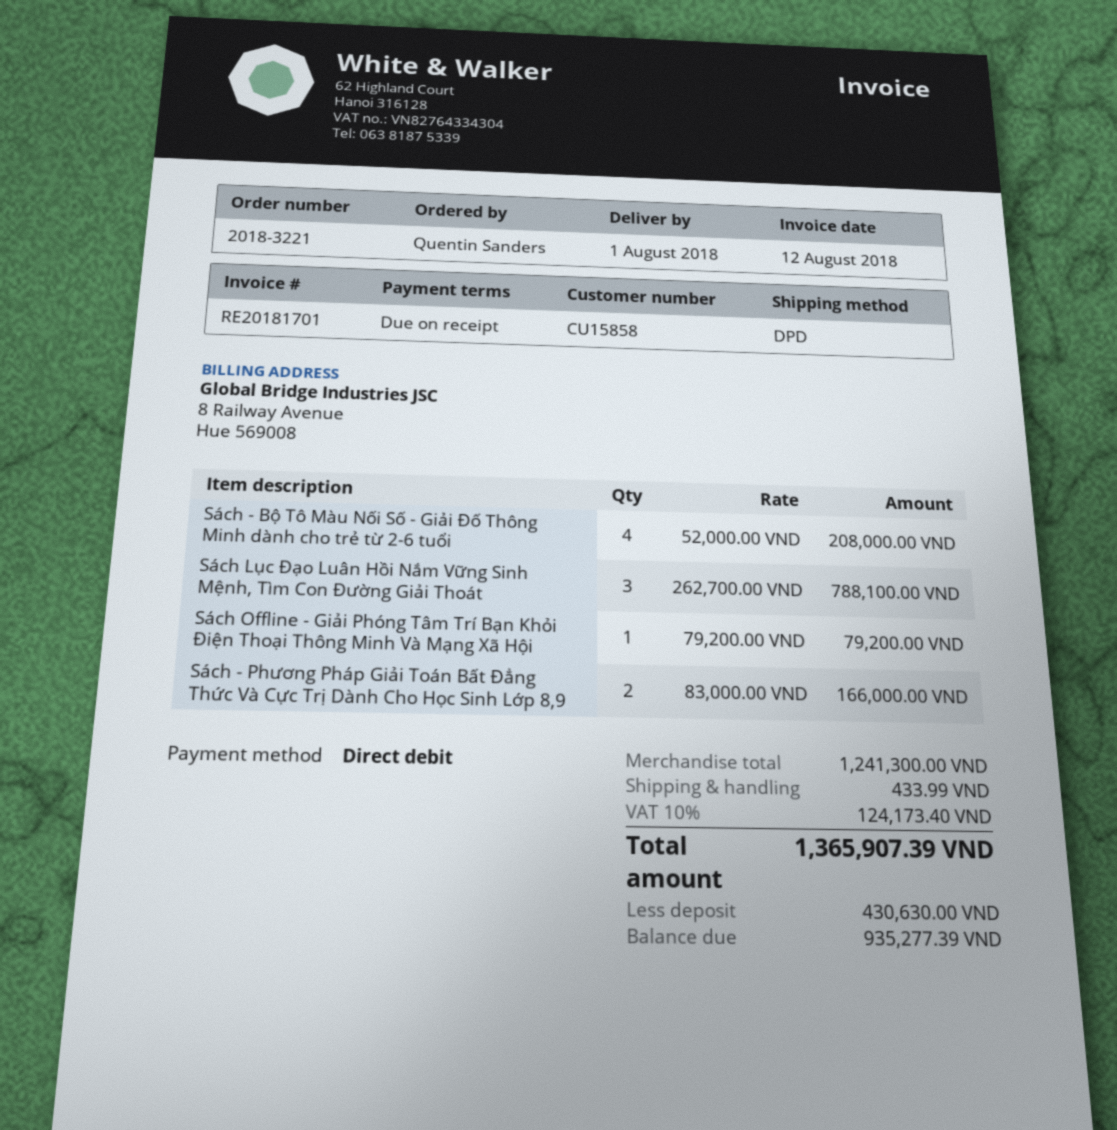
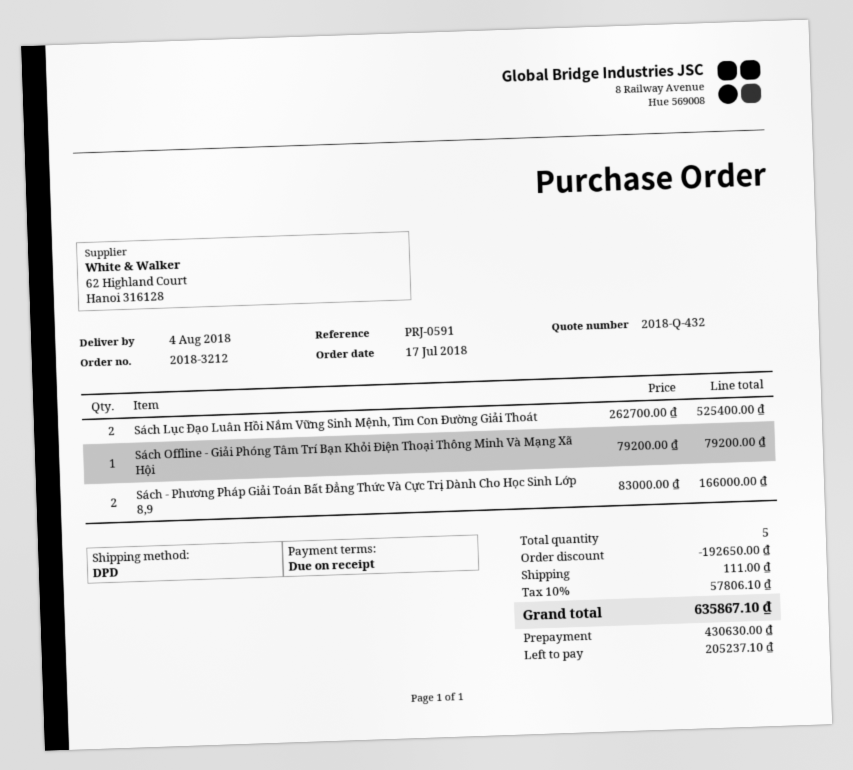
order number: 2018-3221 -> 2018-3212
delivery date: 2018-08-01 -> 2018-08-04
Sách - Bộ Tô Màu Nối Số - Giải Đố Thông Minh dành cho trẻ từ 2-6 tuổi: 4 x 52000.00 = 208000.00 -> none
Sách Lục Đạo Luân Hồi Nắm Vững Sinh Mệnh, Tìm Con Đường Giải Thoát: 3 x 262700.00 = 788100.00 -> 2 x 262700.00 = 525400.00
discount: none -> 192650.00
shipping: 433.99 -> 111.00
tax: 10% = 124173.40 -> 10% = 57806.10
total: 1365907.39 -> 635867.10
balance: 935277.39 -> 205237.10

